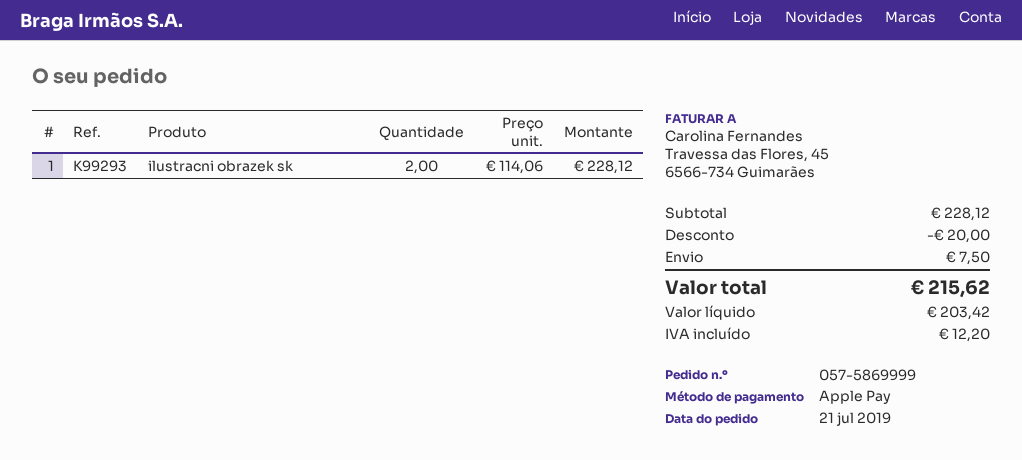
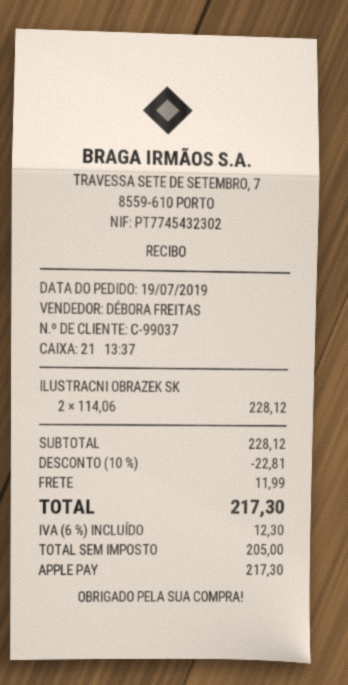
order date: 2019-07-21 -> 2019-07-19
discount: 20.00 -> 22.81
shipping: 7.50 -> 11.99
net: 203.42 -> 205.00
tax: 12.20 -> 12.30
total: 215.62 -> 217.30

